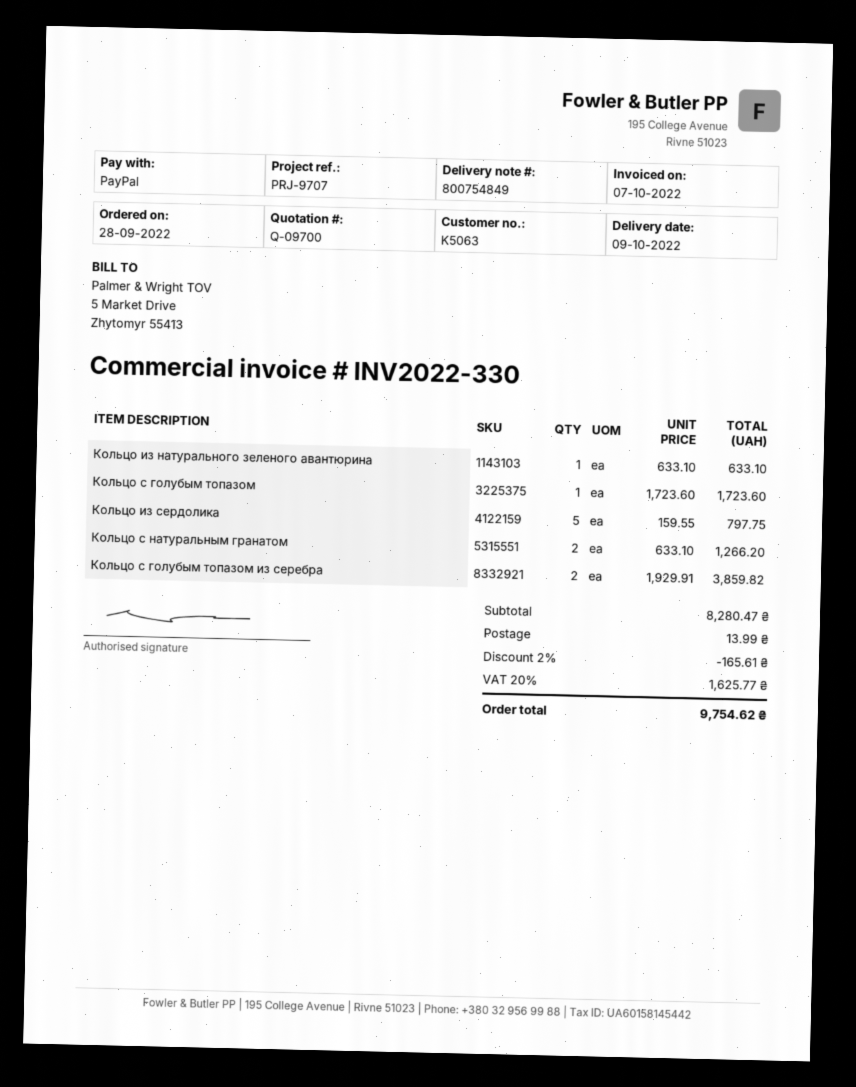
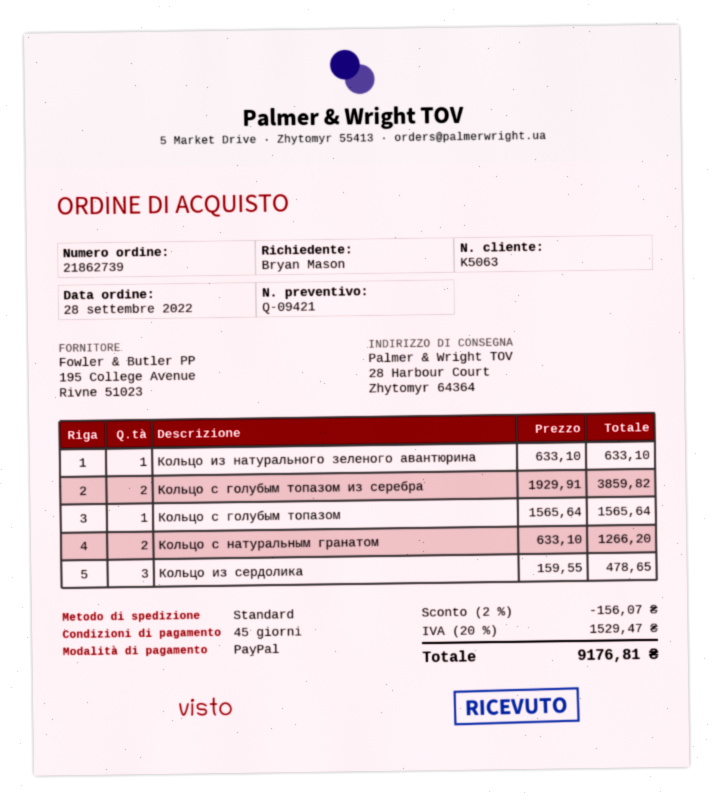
quote number: Q-09700 -> Q-09421
Кольцо с голубым топазом: 1 x 1723.60 = 1723.60 -> 1 x 1565.64 = 1565.64
Кольцо из сердолика: 5 x 159.55 = 797.75 -> 3 x 159.55 = 478.65
discount: 2% = 165.61 -> 2% = 156.07
shipping: 13.99 -> none
tax: 20% = 1625.77 -> 20% = 1529.47
total: 9754.62 -> 9176.81

